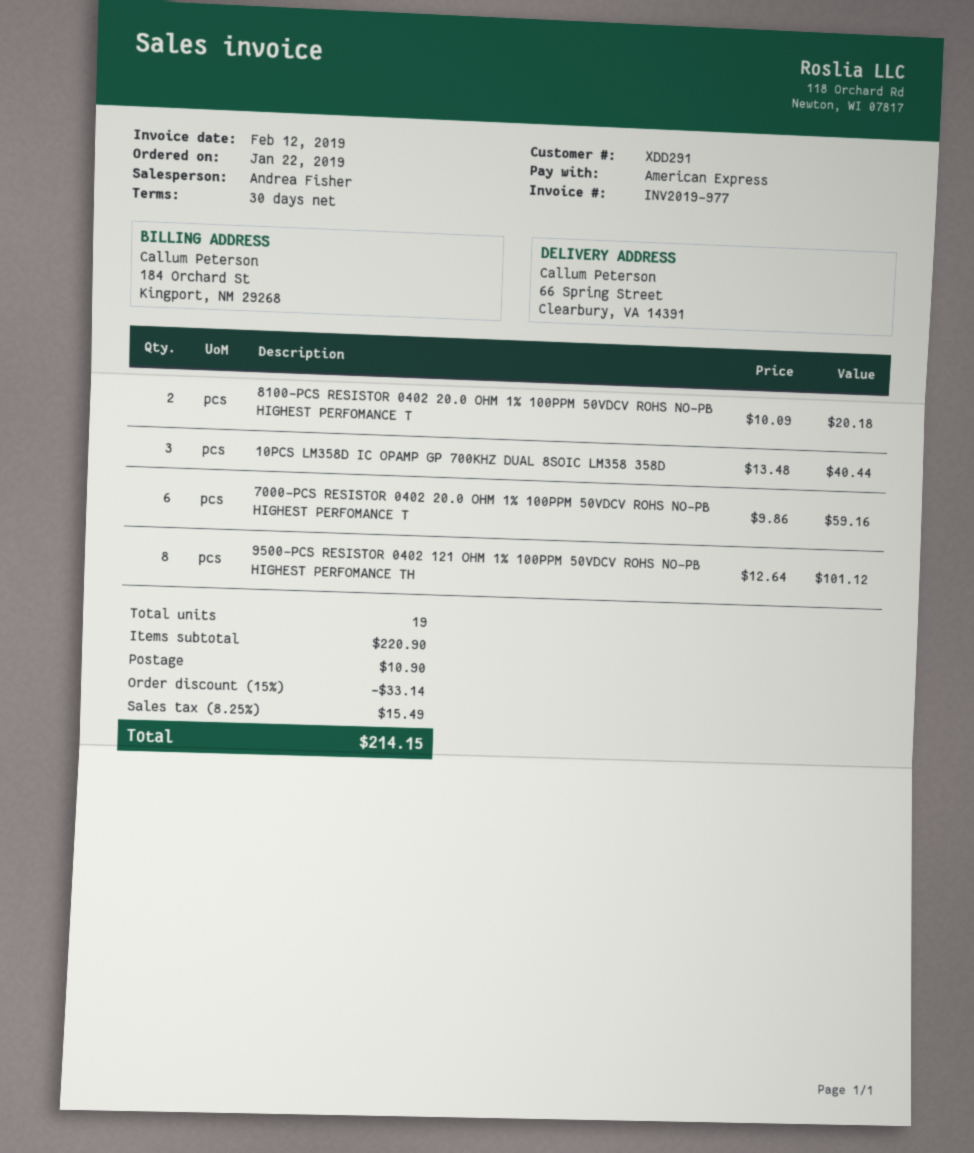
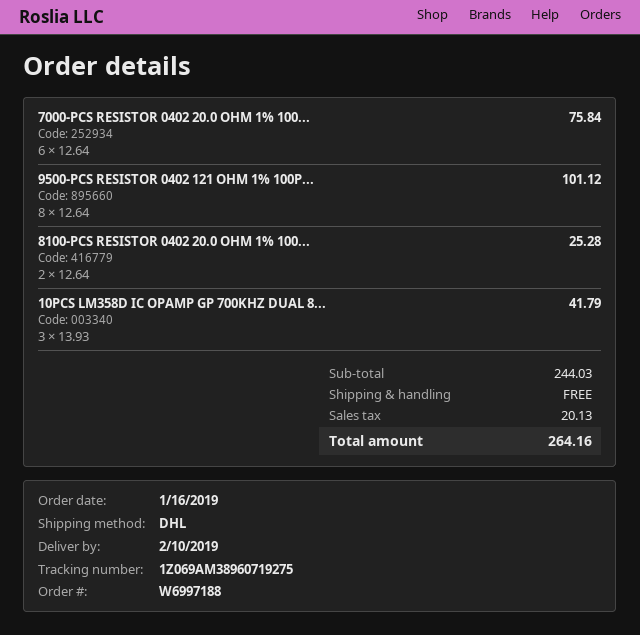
order date: 2019-01-22 -> 2019-01-16
8100-PCS RESISTOR 0402 20.0 OHM 1% 100PPM 50VDCV ROHS NO-PB HIGHEST PERFOMANCE T: 2 x 10.09 = 20.18 -> 2 x 12.64 = 25.28
10PCS LM358D IC OPAMP GP 700KHZ DUAL 8SOIC LM358 358D: 3 x 13.48 = 40.44 -> 3 x 13.93 = 41.79
7000-PCS RESISTOR 0402 20.0 OHM 1% 100PPM 50VDCV ROHS NO-PB HIGHEST PERFOMANCE T: 6 x 9.86 = 59.16 -> 6 x 12.64 = 75.84
subtotal: 220.90 -> 244.03
discount: 15% = 33.14 -> none
shipping: 10.90 -> 0.00
tax: 15.49 -> 20.13
total: 214.15 -> 264.16

